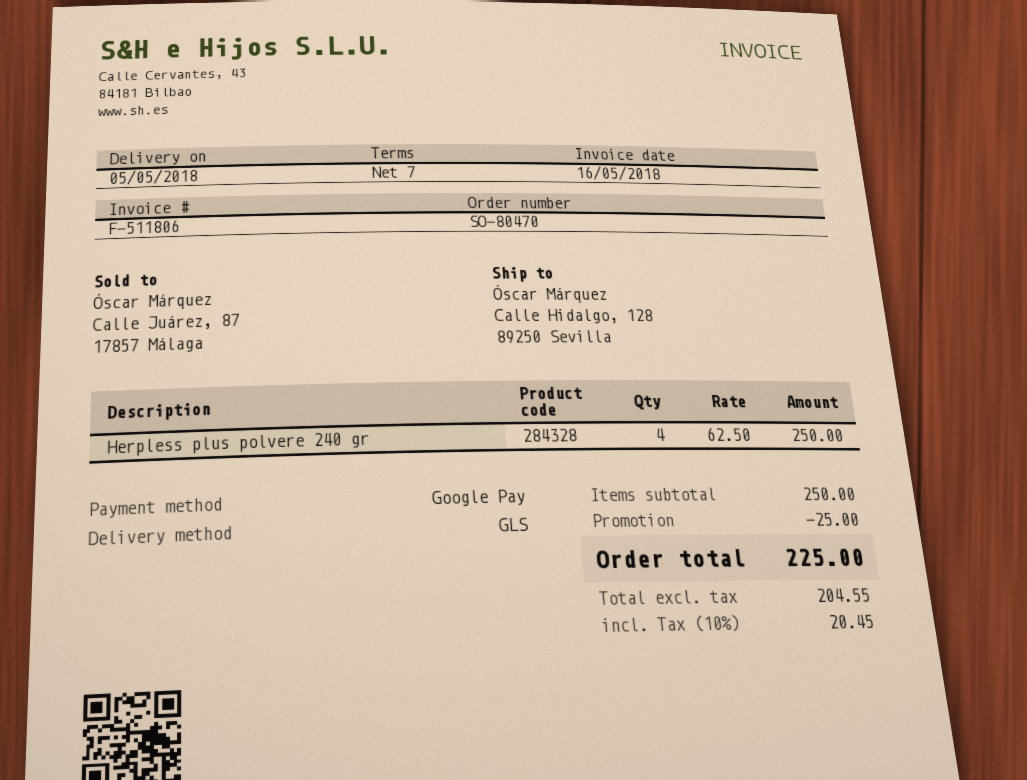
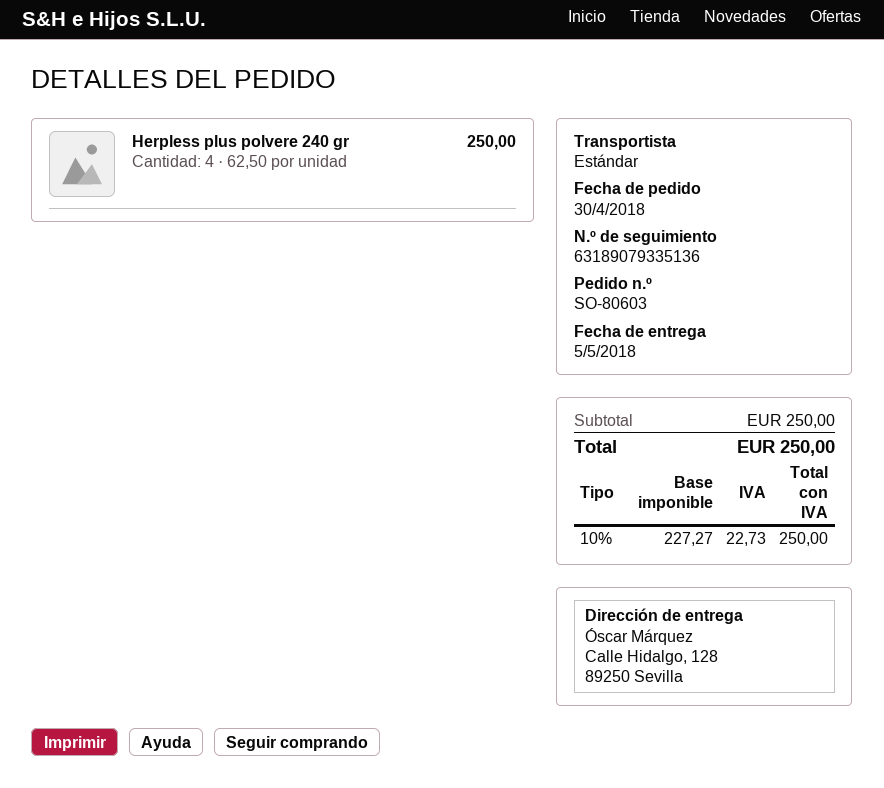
order number: SO-80470 -> SO-80603
shipping method: GLS -> standard
discount: 25.00 -> none
net: 204.55 -> 227.27
tax: 10% = 20.45 -> 10% = 22.73
total: 225.00 -> 250.00

